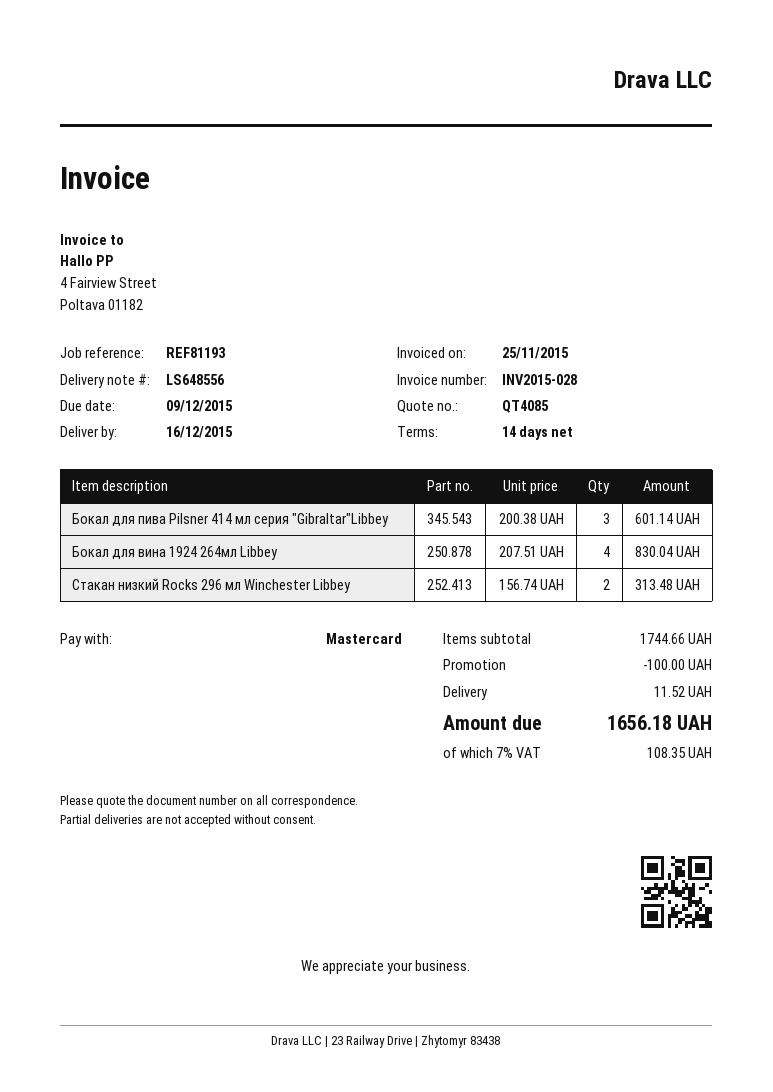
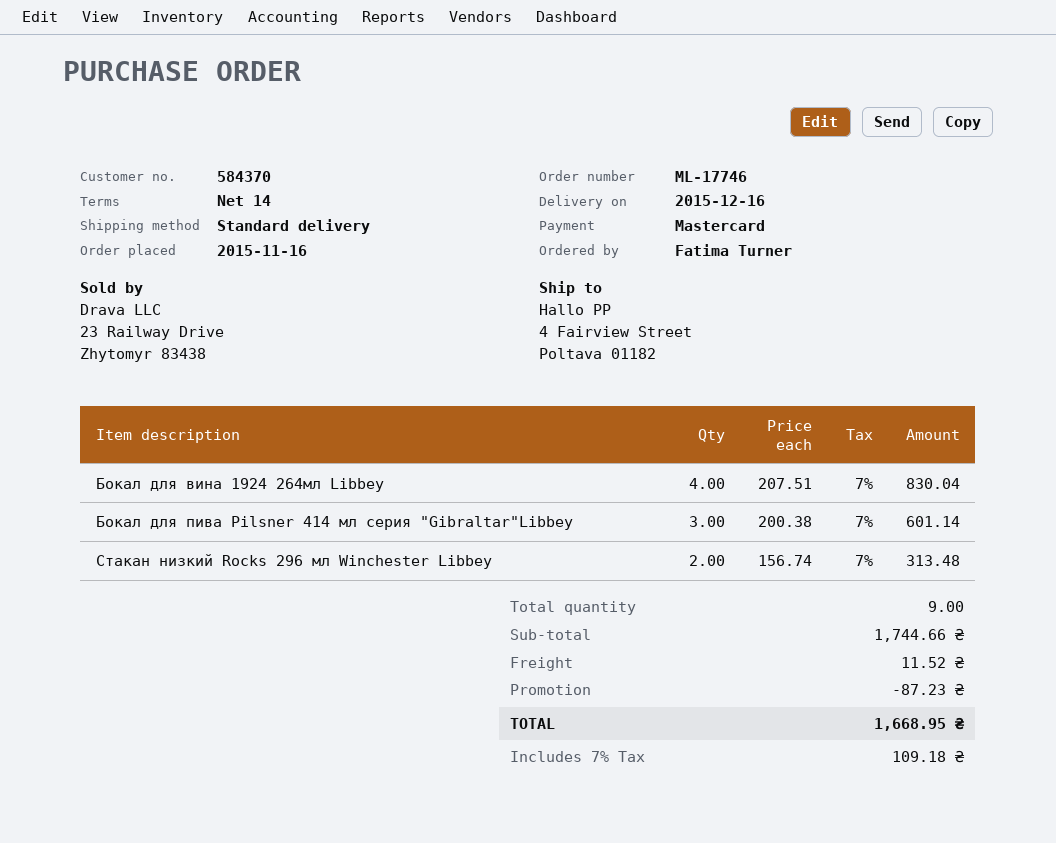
discount: 100.00 -> 87.23
tax: 7% = 108.35 -> 7% = 109.18
total: 1656.18 -> 1668.95

